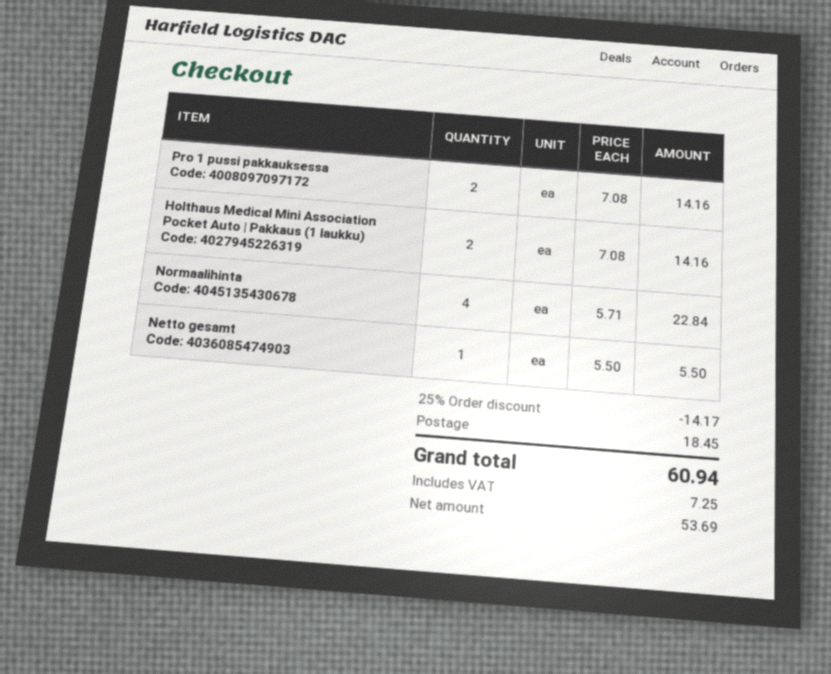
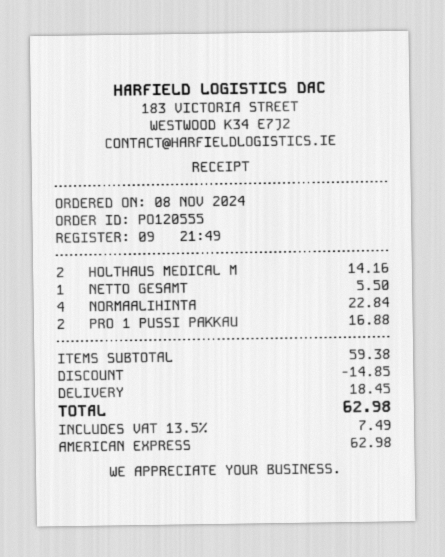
Pro 1 pussi pakkauksessa: 2 for 14.16 -> 2 for 16.88
discount: 14.17 -> 14.85
tax: 7.25 -> 7.49
total: 60.94 -> 62.98

